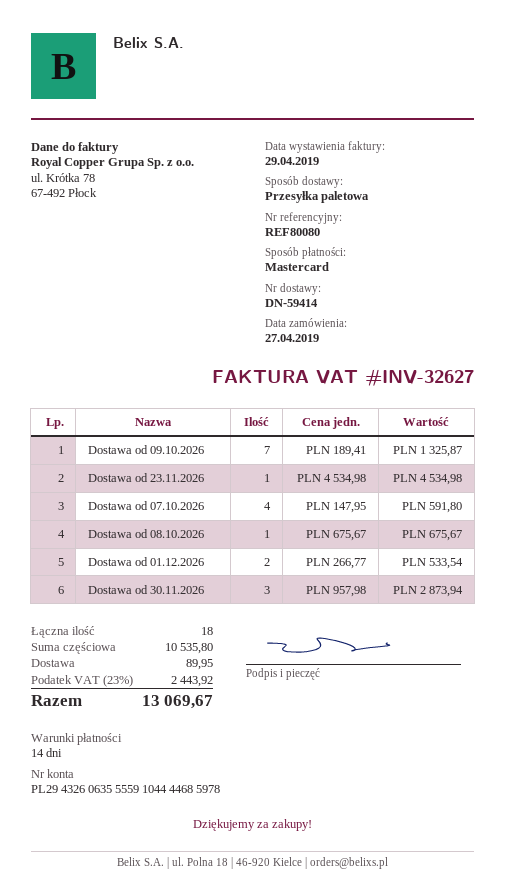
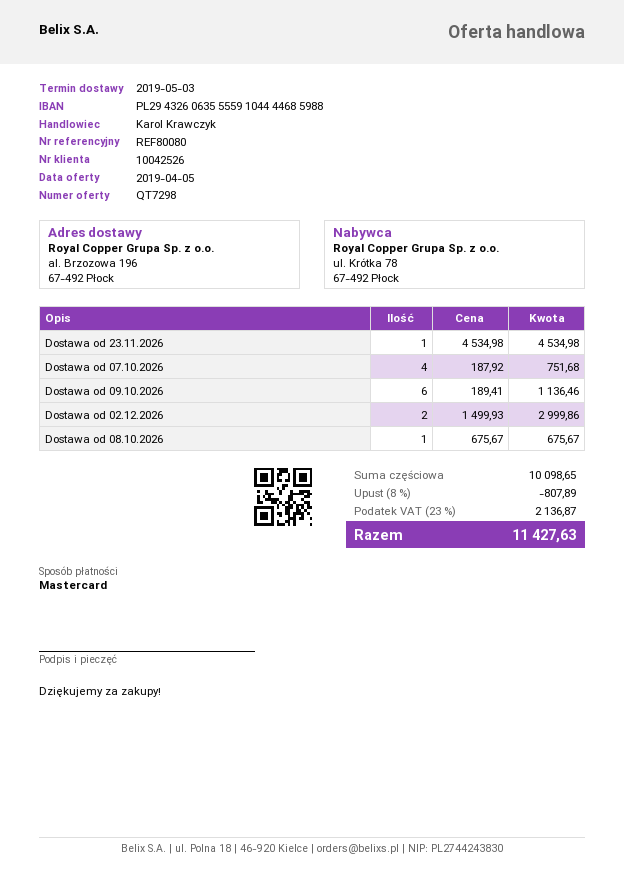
bank account: PL29432606355559104444685978 -> PL29432606355559104444685988
Dostawa od 09.10.2026: 7 x 189.41 = 1325.87 -> 6 x 189.41 = 1136.46
Dostawa od 07.10.2026: 4 x 147.95 = 591.80 -> 4 x 187.92 = 751.68
Dostawa od 01.12.2026: 2 x 266.77 = 533.54 -> none
Dostawa od 30.11.2026: 3 x 957.98 = 2873.94 -> none
Dostawa od 02.12.2026: none -> 2 x 1499.93 = 2999.86
subtotal: 10535.80 -> 10098.65
discount: none -> 8% = 807.89
shipping: 89.95 -> none
tax: 23% = 2443.92 -> 23% = 2136.87
total: 13069.67 -> 11427.63

